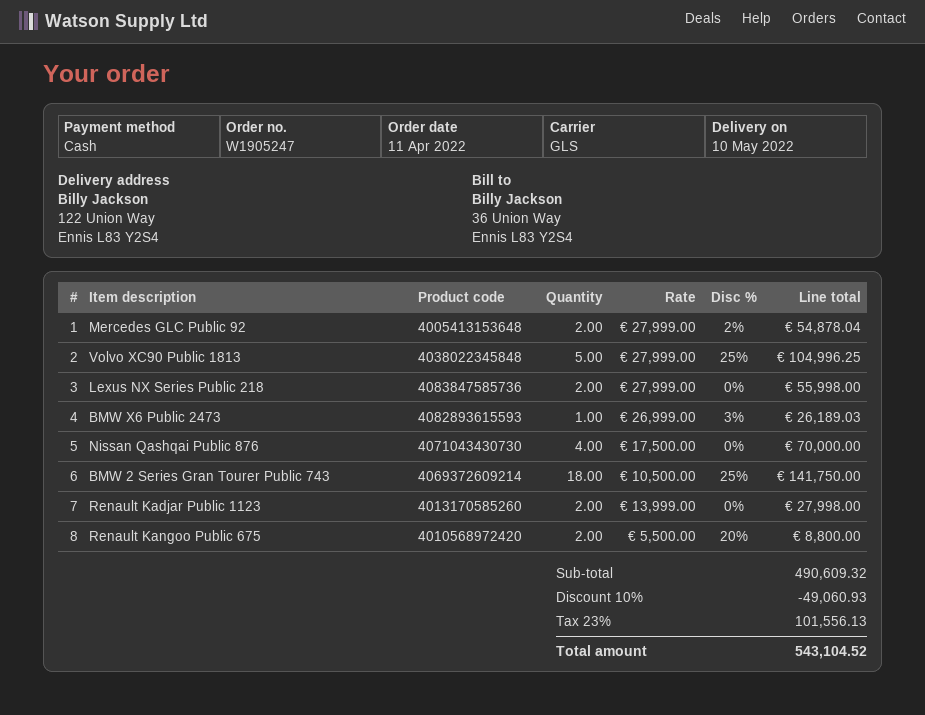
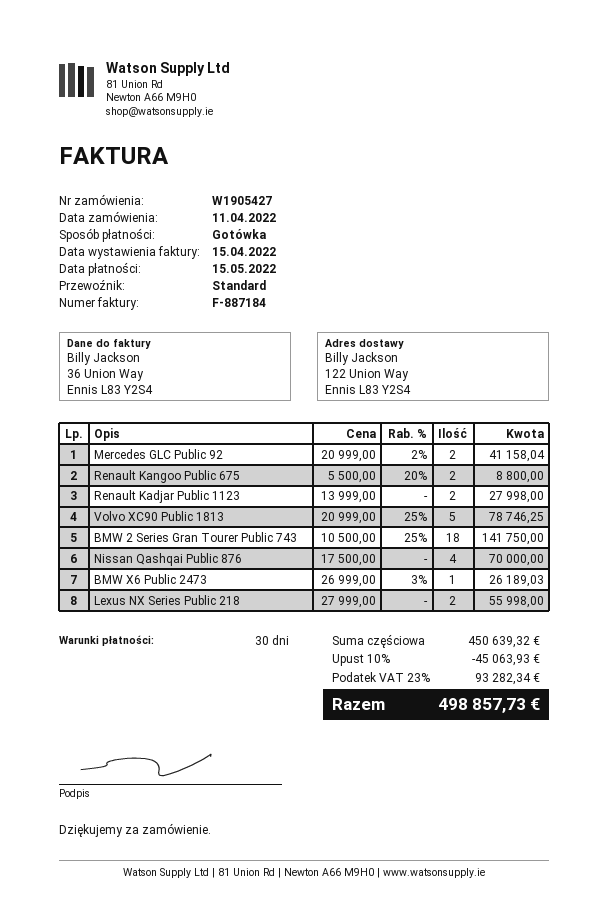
order number: W1905247 -> W1905427
shipping method: GLS -> standard
Mercedes GLC Public 92: 2 x 27999.00 - 2% = 54878.04 -> 2 x 20999.00 - 2% = 41158.04
Volvo XC90 Public 1813: 5 x 27999.00 - 25% = 104996.25 -> 5 x 20999.00 - 25% = 78746.25
subtotal: 490609.32 -> 450639.32
discount: 10% = 49060.93 -> 10% = 45063.93
tax: 23% = 101556.13 -> 23% = 93282.34
total: 543104.52 -> 498857.73

